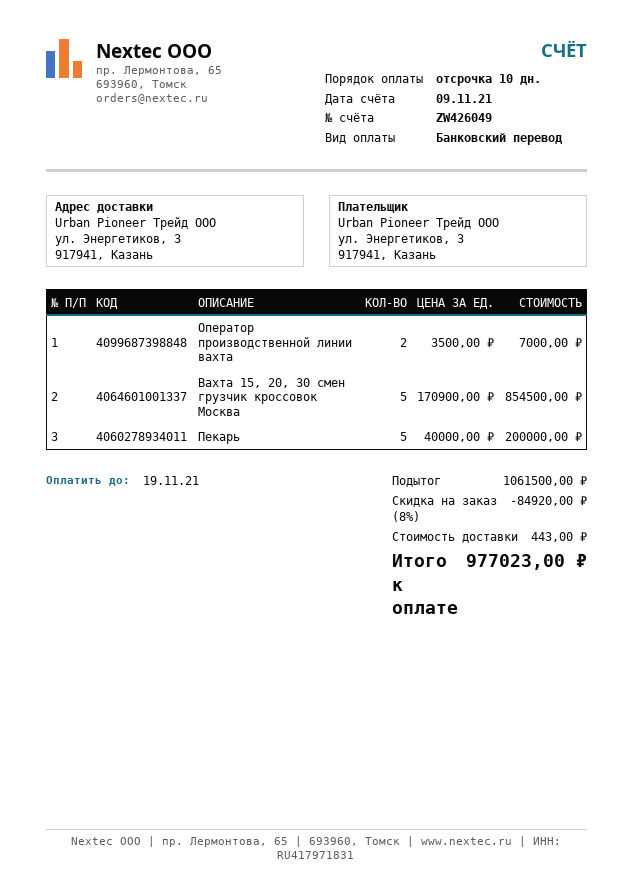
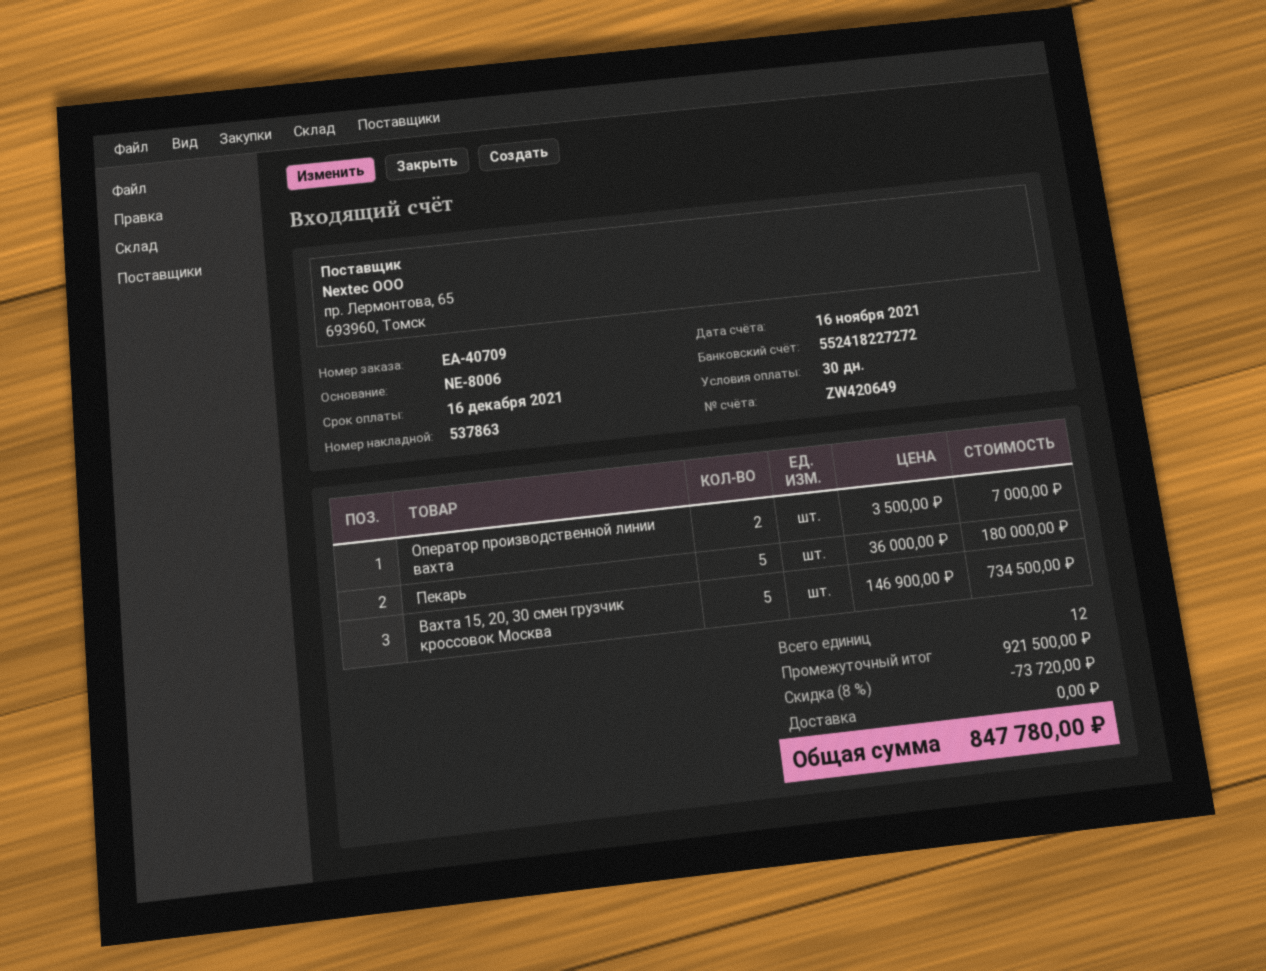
invoice number: ZW426049 -> ZW420649
invoice date: 2021-11-09 -> 2021-11-16
payment terms: 10 days -> 30 days
due date: 2021-11-19 -> 2021-12-16
Вахта 15, 20, 30 смен грузчик кроссовок Москва: 5 x 170900.00 = 854500.00 -> 5 x 146900.00 = 734500.00
Пекарь: 5 x 40000.00 = 200000.00 -> 5 x 36000.00 = 180000.00
subtotal: 1061500.00 -> 921500.00
discount: 8% = 84920.00 -> 8% = 73720.00
shipping: 443.00 -> 0.00
total: 977023.00 -> 847780.00

